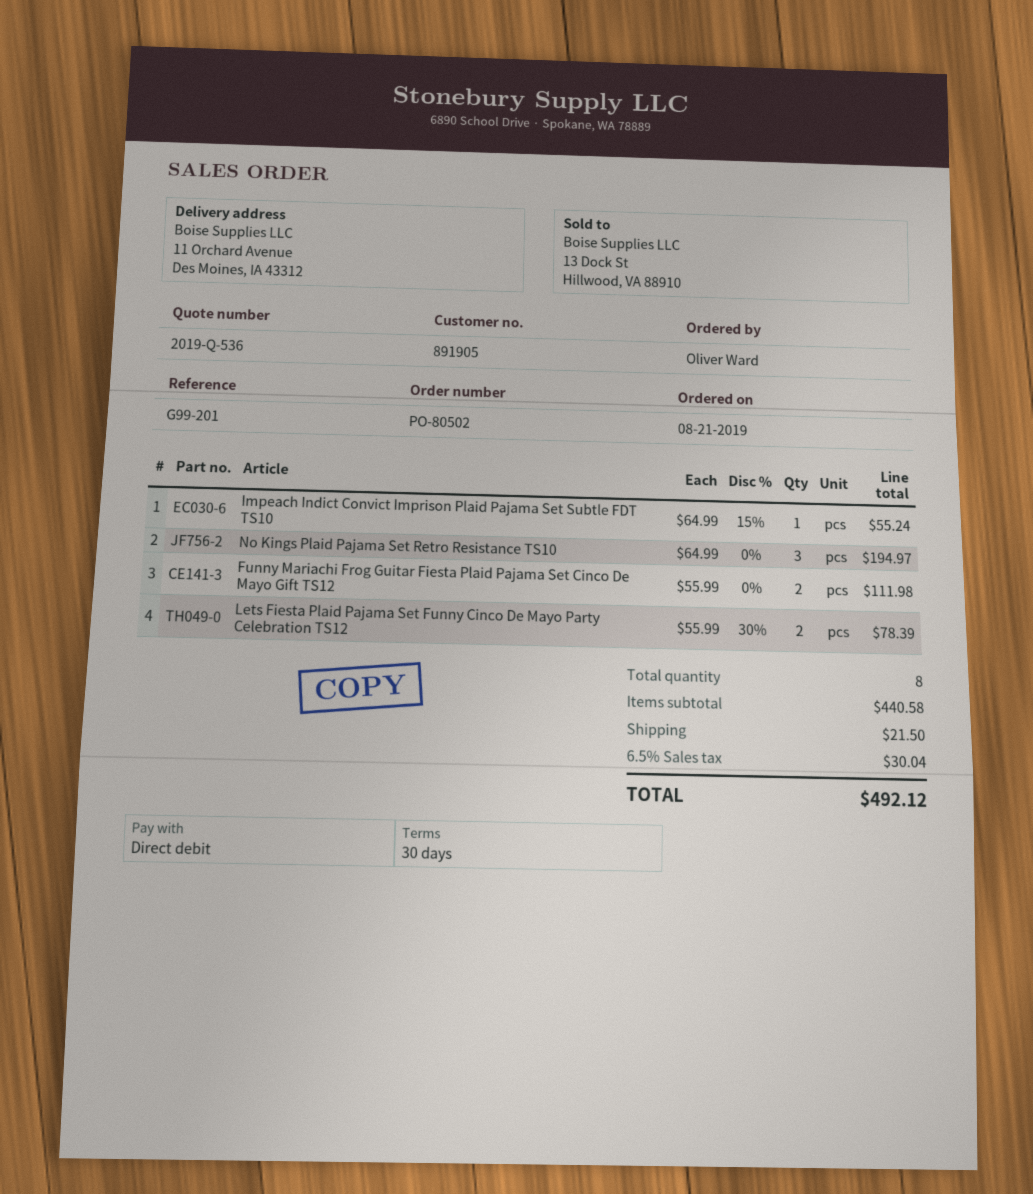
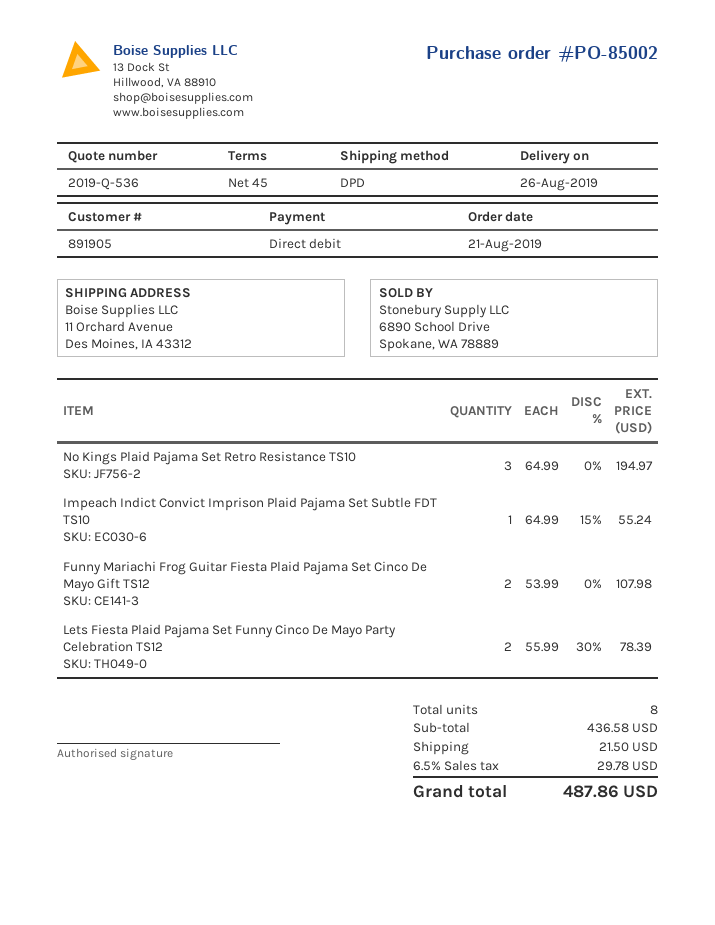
order number: PO-80502 -> PO-85002
payment terms: 30 days -> 45 days
Funny Mariachi Frog Guitar Fiesta Plaid Pajama Set Cinco De Mayo Gift TS12: 2 x 55.99 = 111.98 -> 2 x 53.99 = 107.98
subtotal: 440.58 -> 436.58
tax: 6.5% = 30.04 -> 6.5% = 29.78
total: 492.12 -> 487.86

